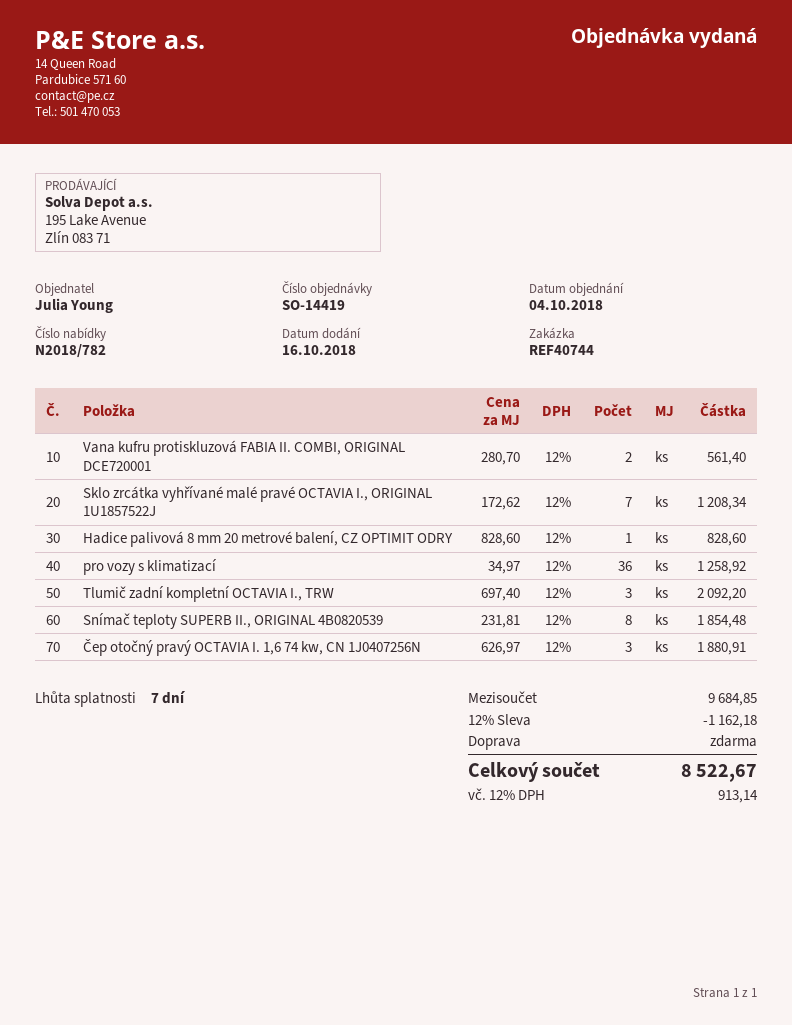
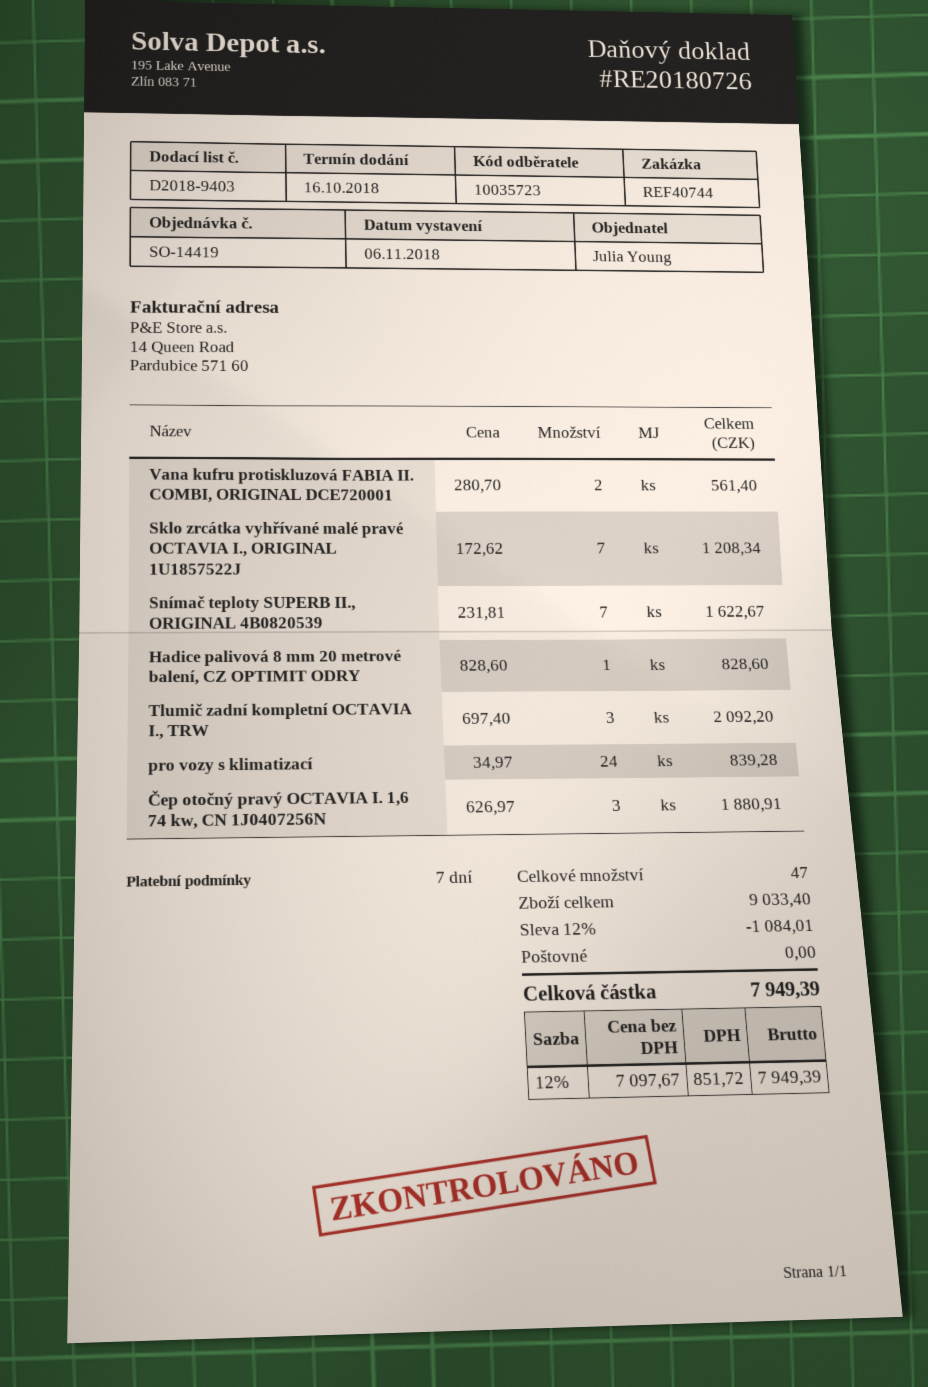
pro vozy s klimatizací: 36 x 34.97 = 1258.92 -> 24 x 34.97 = 839.28
Snímač teploty SUPERB II., ORIGINAL 4B0820539: 8 x 231.81 = 1854.48 -> 7 x 231.81 = 1622.67
subtotal: 9684.85 -> 9033.40
discount: 12% = 1162.18 -> 12% = 1084.01
tax: 12% = 913.14 -> 12% = 851.72
total: 8522.67 -> 7949.39

